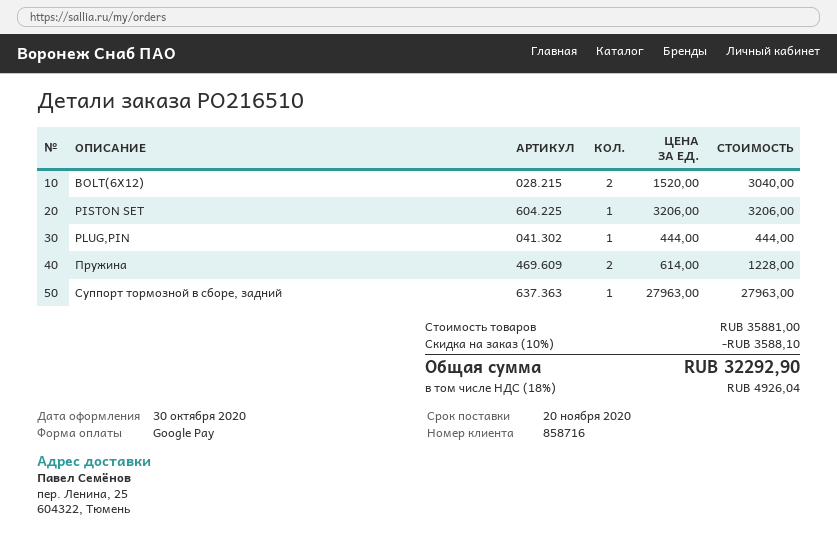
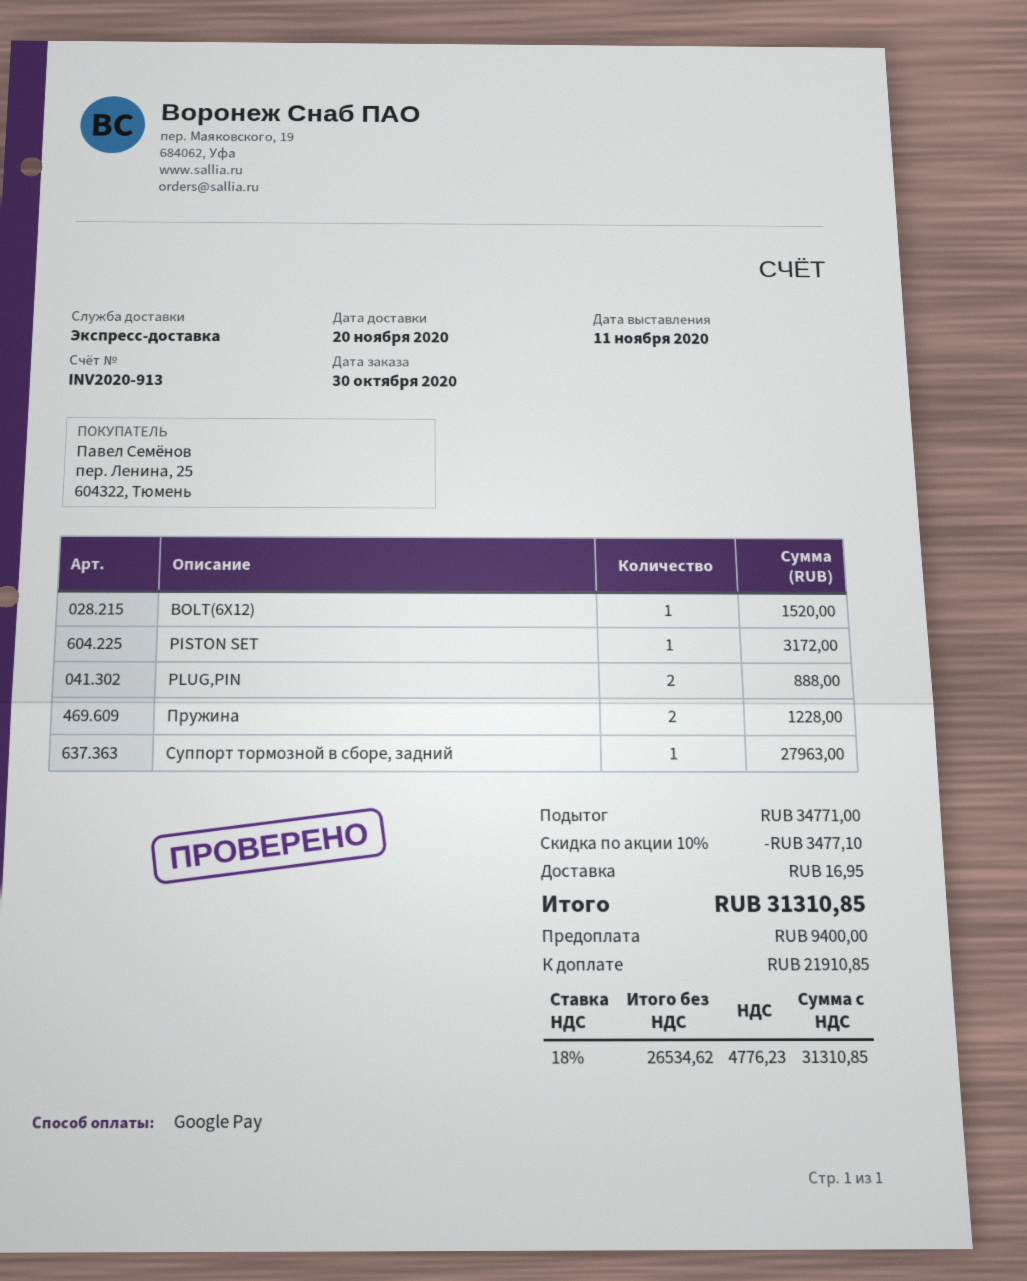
BOLT(6X12): 2 for 3040.00 -> 1 for 1520.00
PISTON SET: 1 for 3206.00 -> 1 for 3172.00
PLUG,PIN: 1 for 444.00 -> 2 for 888.00
subtotal: 35881.00 -> 34771.00
discount: 10% = 3588.10 -> 10% = 3477.10
shipping: none -> 16.95
tax: 18% = 4926.04 -> 18% = 4776.23
total: 32292.90 -> 31310.85

